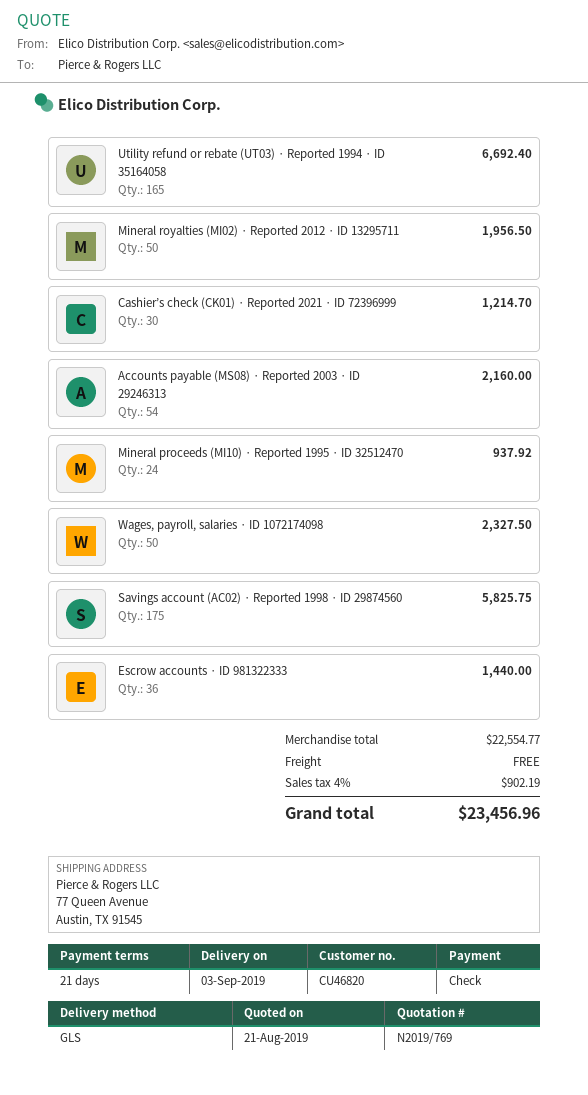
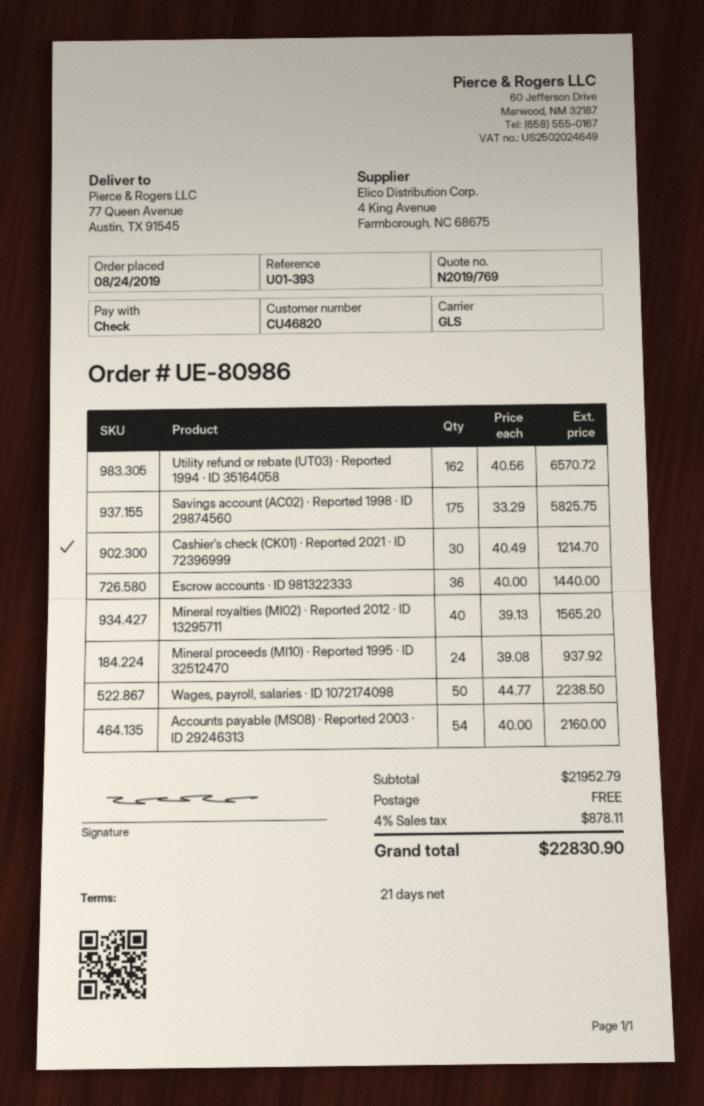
Utility refund or rebate (UT03) · Reported 1994 · ID 35164058: 165 for 6692.40 -> 162 for 6570.72
Mineral royalties (MI02) · Reported 2012 · ID 13295711: 50 for 1956.50 -> 40 for 1565.20
Wages, payroll, salaries · ID 1072174098: 50 for 2327.50 -> 50 for 2238.50
subtotal: 22554.77 -> 21952.79
tax: 4% = 902.19 -> 4% = 878.11
total: 23456.96 -> 22830.90

